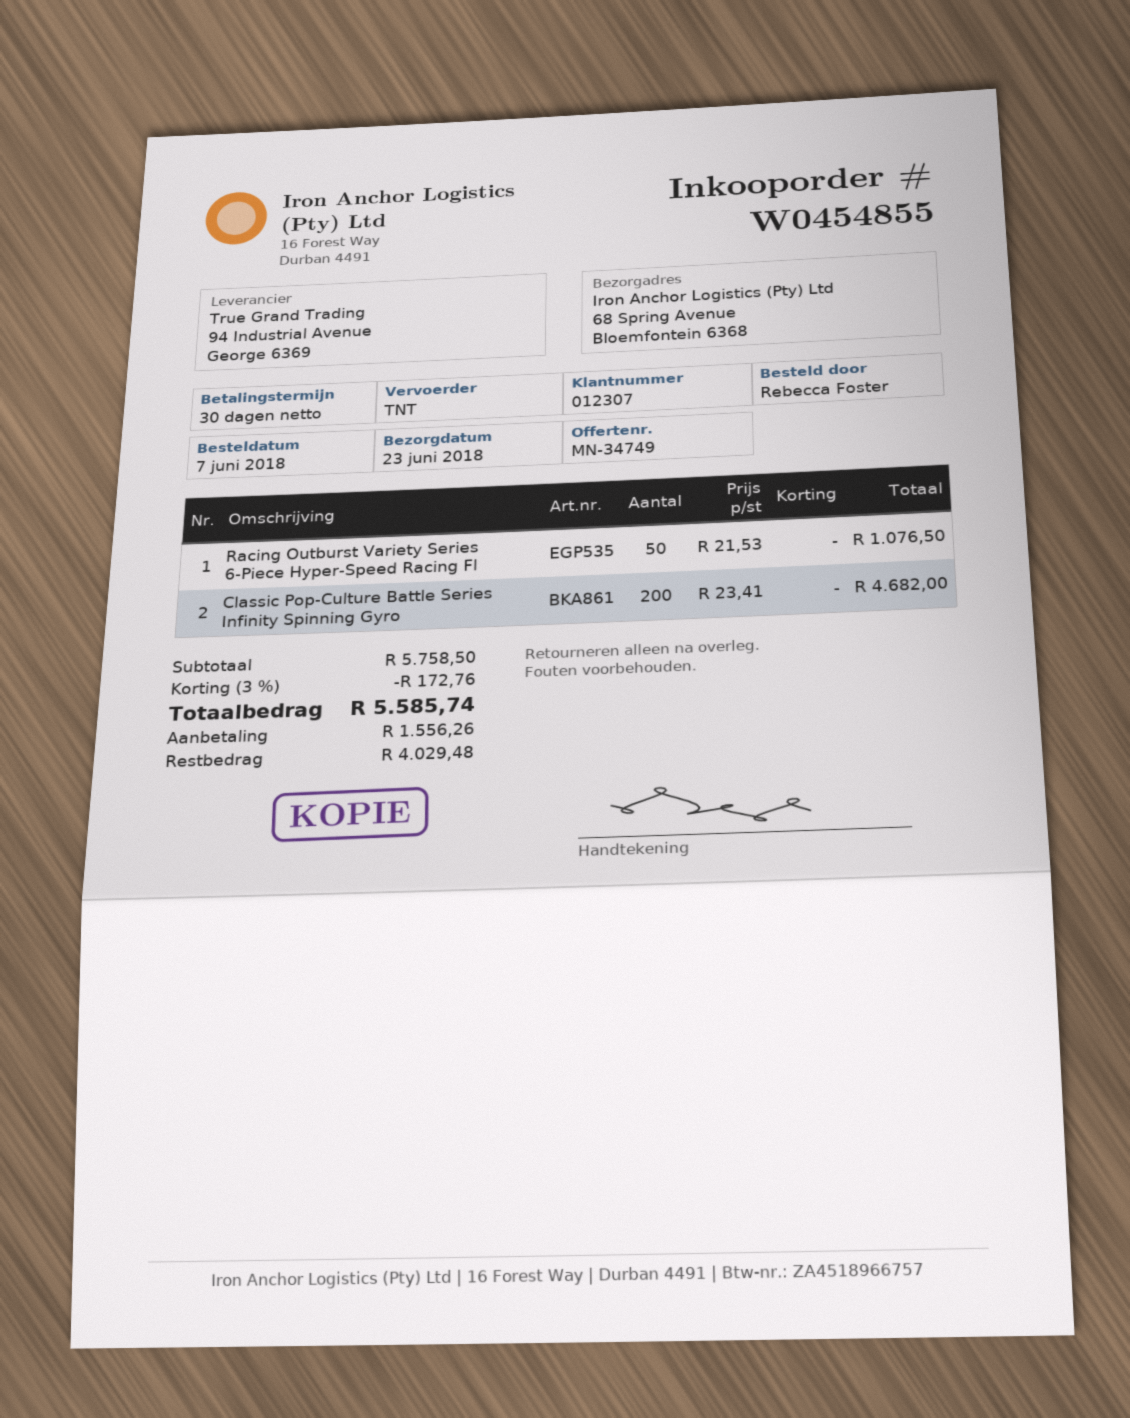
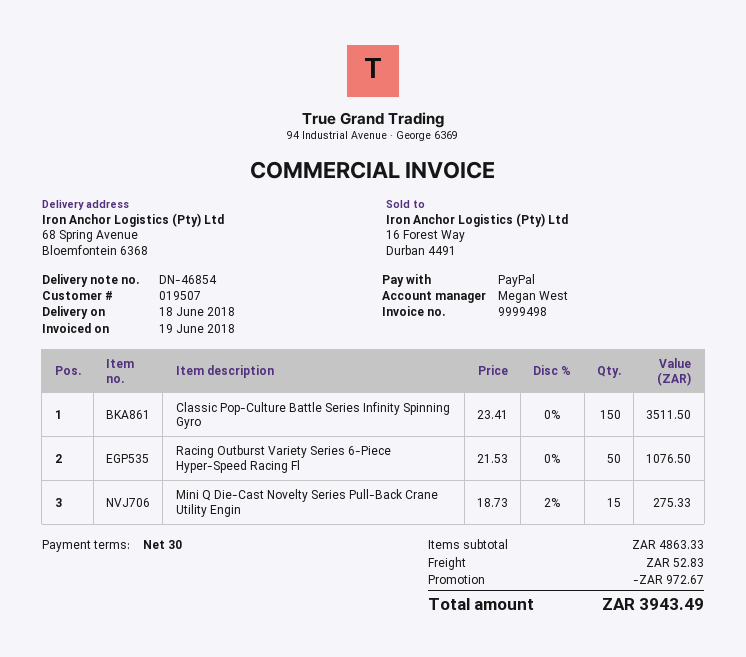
delivery date: 2018-06-23 -> 2018-06-18
customer number: 012307 -> 019507
Classic Pop-Culture Battle Series Infinity Spinning Gyro: 200 x 23.41 = 4682.00 -> 150 x 23.41 = 3511.50
Mini Q Die-Cast Novelty Series Pull-Back Crane Utility Engin: none -> 15 x 18.73 - 2% = 275.33
subtotal: 5758.50 -> 4863.33
discount: 172.76 -> 972.67
shipping: none -> 52.83
total: 5585.74 -> 3943.49

